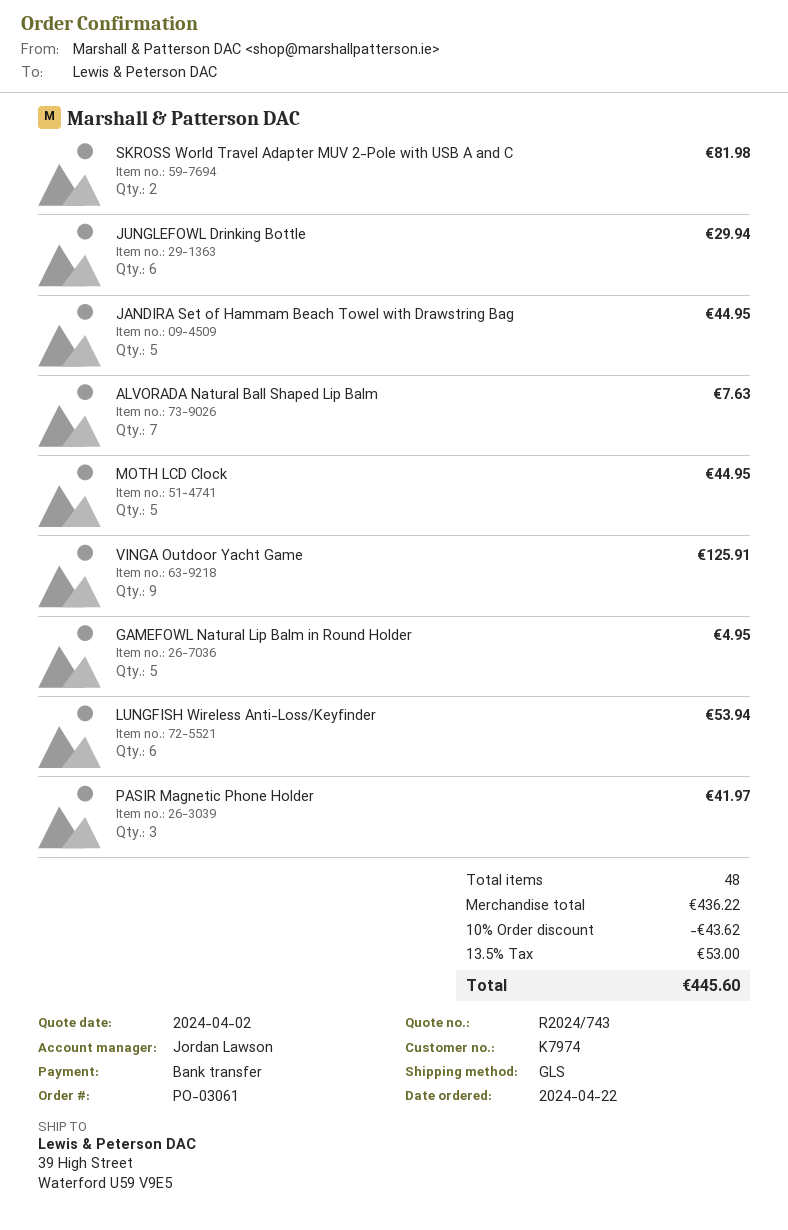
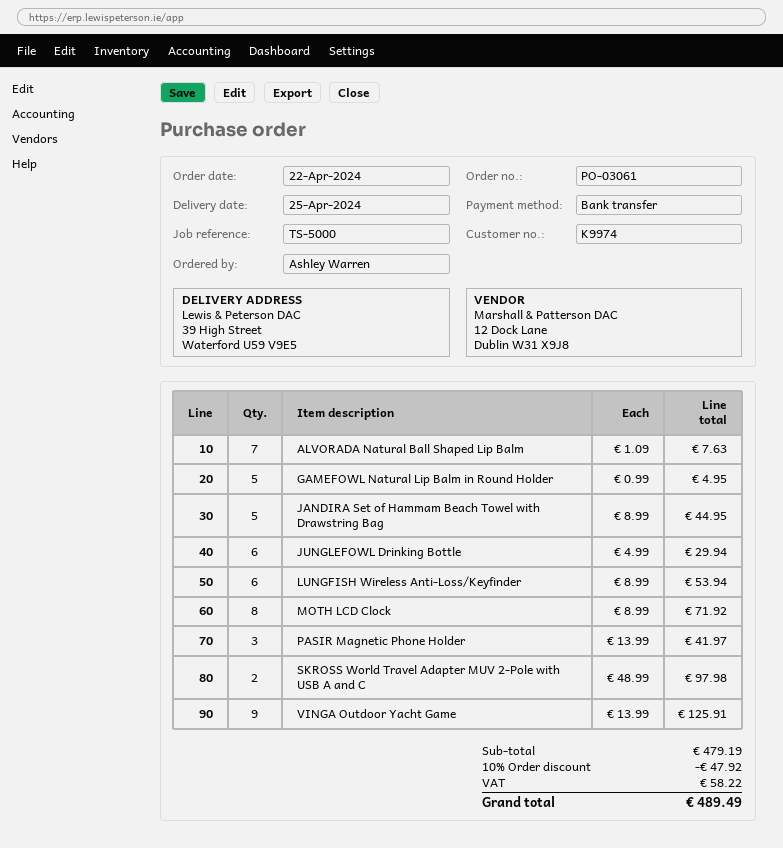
customer number: K7974 -> K9974
SKROSS World Travel Adapter MUV 2-Pole with USB A and C: 2 for 81.98 -> 2 for 97.98
MOTH LCD Clock: 5 for 44.95 -> 8 for 71.92
subtotal: 436.22 -> 479.19
discount: 10% = 43.62 -> 10% = 47.92
tax: 53.00 -> 58.22
total: 445.60 -> 489.49

